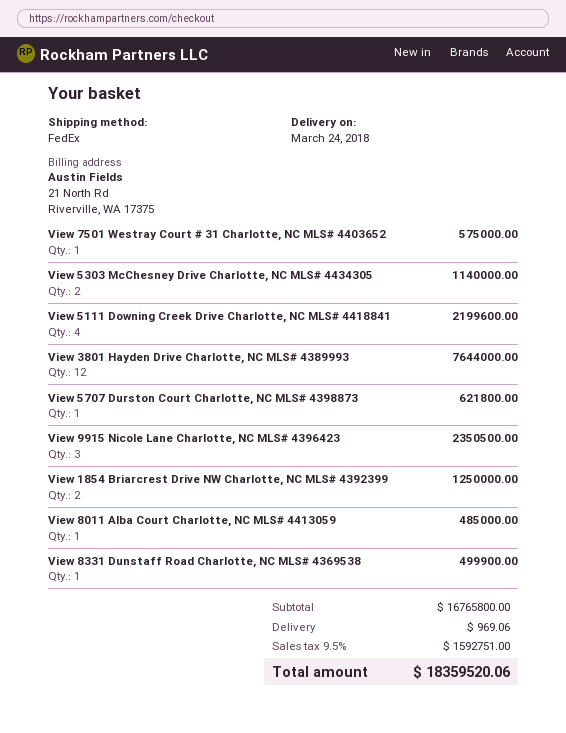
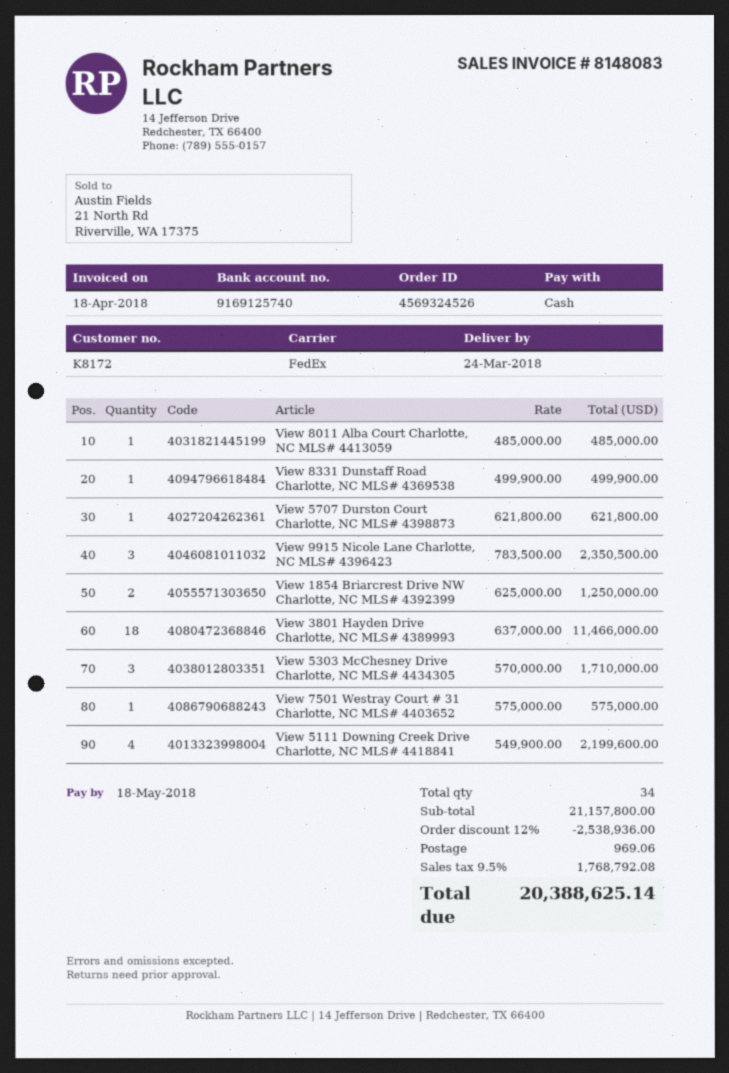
View 5303 McChesney Drive Charlotte, NC MLS# 4434305: 2 for 1140000.00 -> 3 for 1710000.00
View 3801 Hayden Drive Charlotte, NC MLS# 4389993: 12 for 7644000.00 -> 18 for 11466000.00
subtotal: 16765800.00 -> 21157800.00
discount: none -> 12% = 2538936.00
tax: 9.5% = 1592751.00 -> 9.5% = 1768792.08
total: 18359520.06 -> 20388625.14

